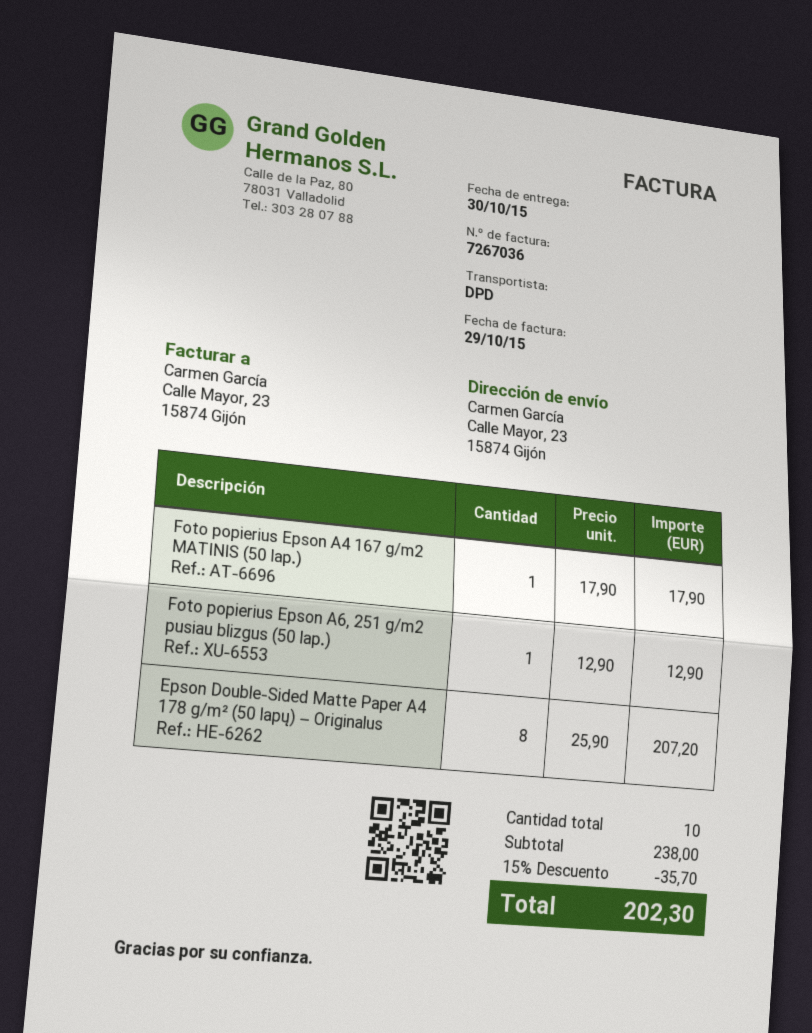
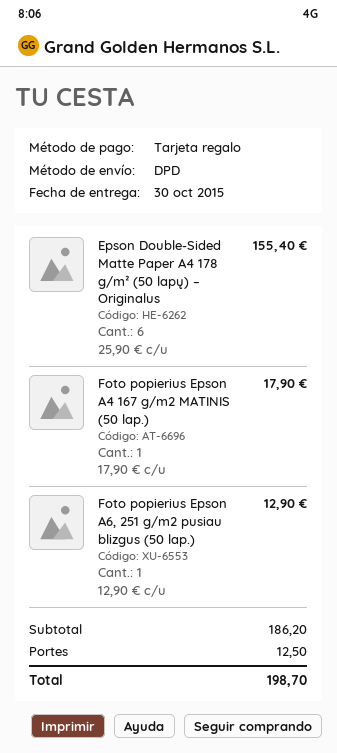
Epson Double-Sided Matte Paper A4 178 g/m² (50 lapų) – Originalus: 8 x 25.90 = 207.20 -> 6 x 25.90 = 155.40
subtotal: 238.00 -> 186.20
discount: 15% = 35.70 -> none
shipping: none -> 12.50
total: 202.30 -> 198.70

